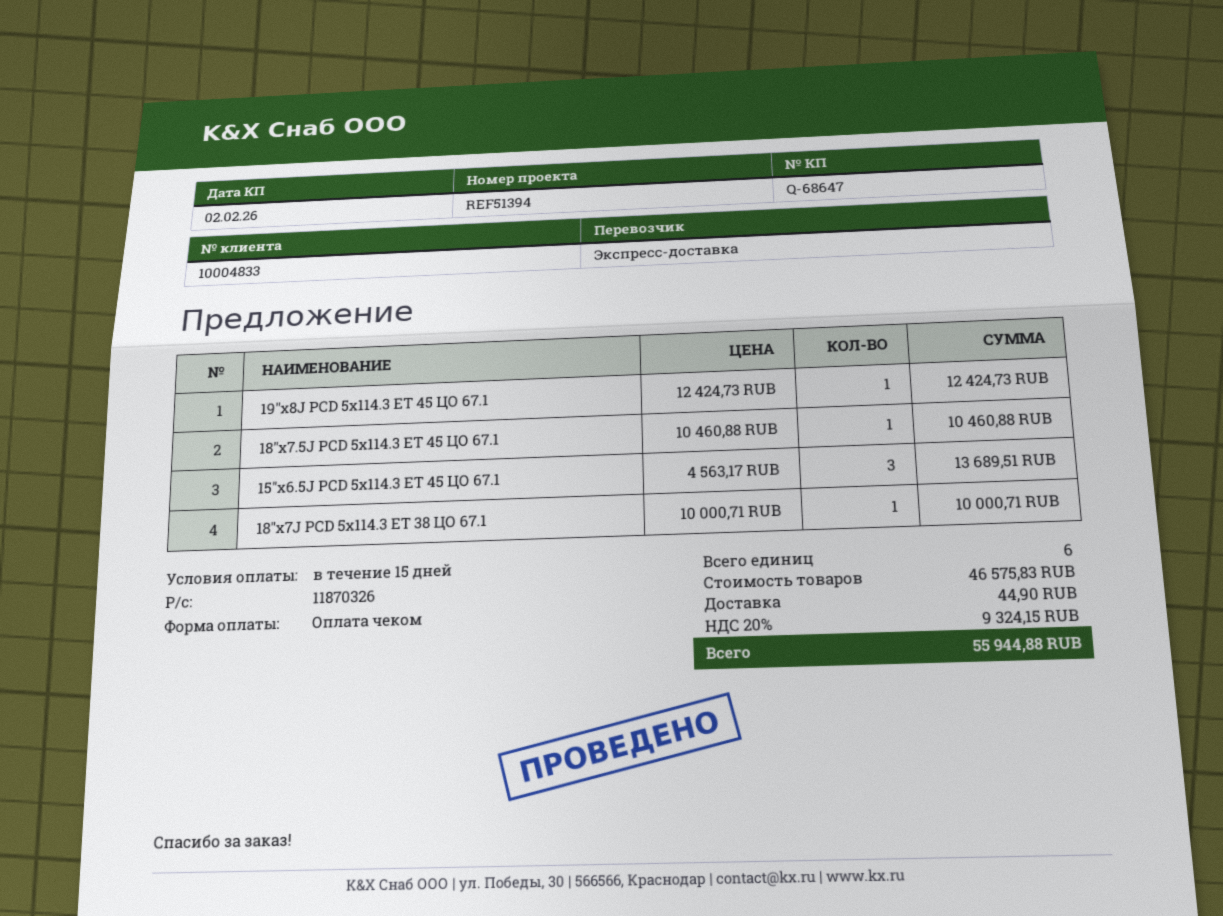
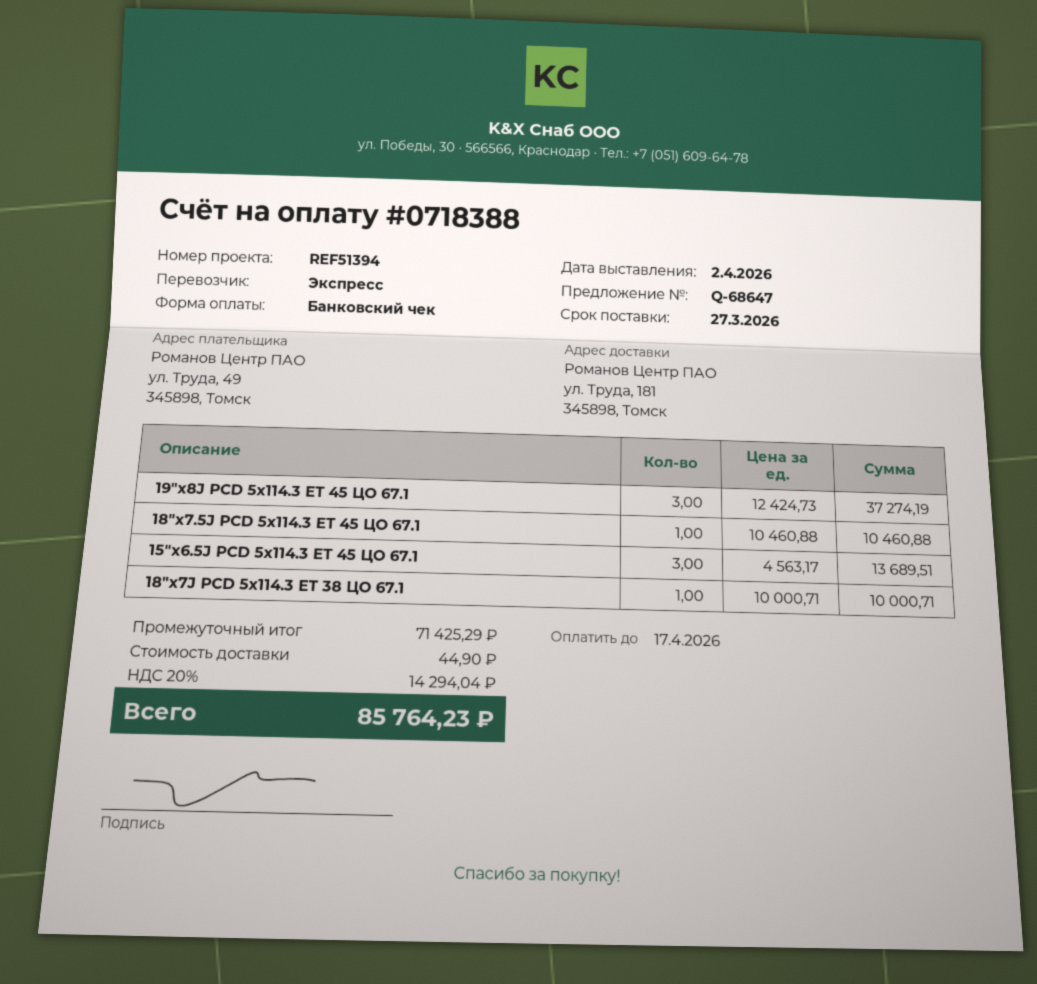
19"x8J PCD 5x114.3 ЕТ 45 ЦО 67.1: 1 x 12424.73 = 12424.73 -> 3 x 12424.73 = 37274.19
subtotal: 46575.83 -> 71425.29
tax: 20% = 9324.15 -> 20% = 14294.04
total: 55944.88 -> 85764.23

